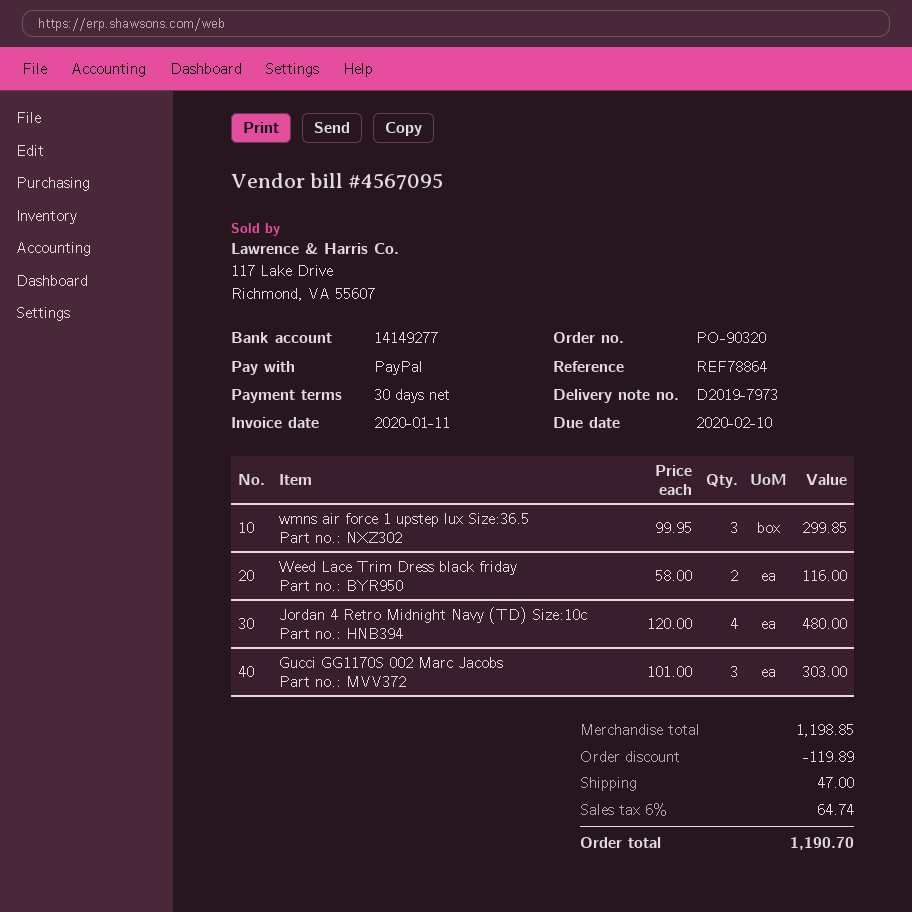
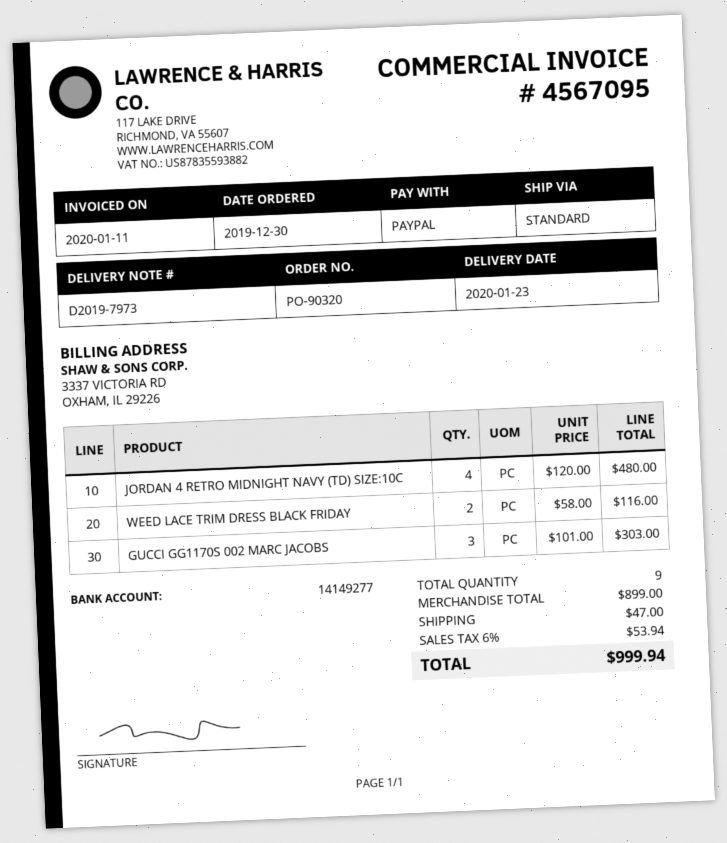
wmns air force 1 upstep lux Size:36.5: 3 x 99.95 = 299.85 -> none
subtotal: 1198.85 -> 899.00
discount: 119.89 -> none
tax: 6% = 64.74 -> 6% = 53.94
total: 1190.70 -> 999.94

